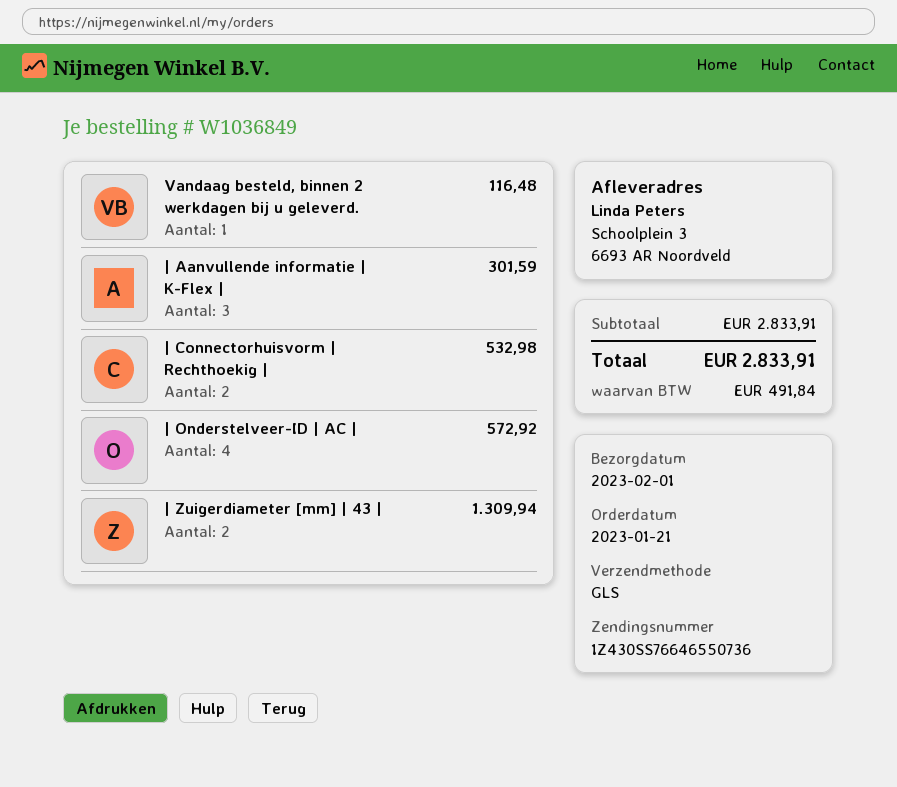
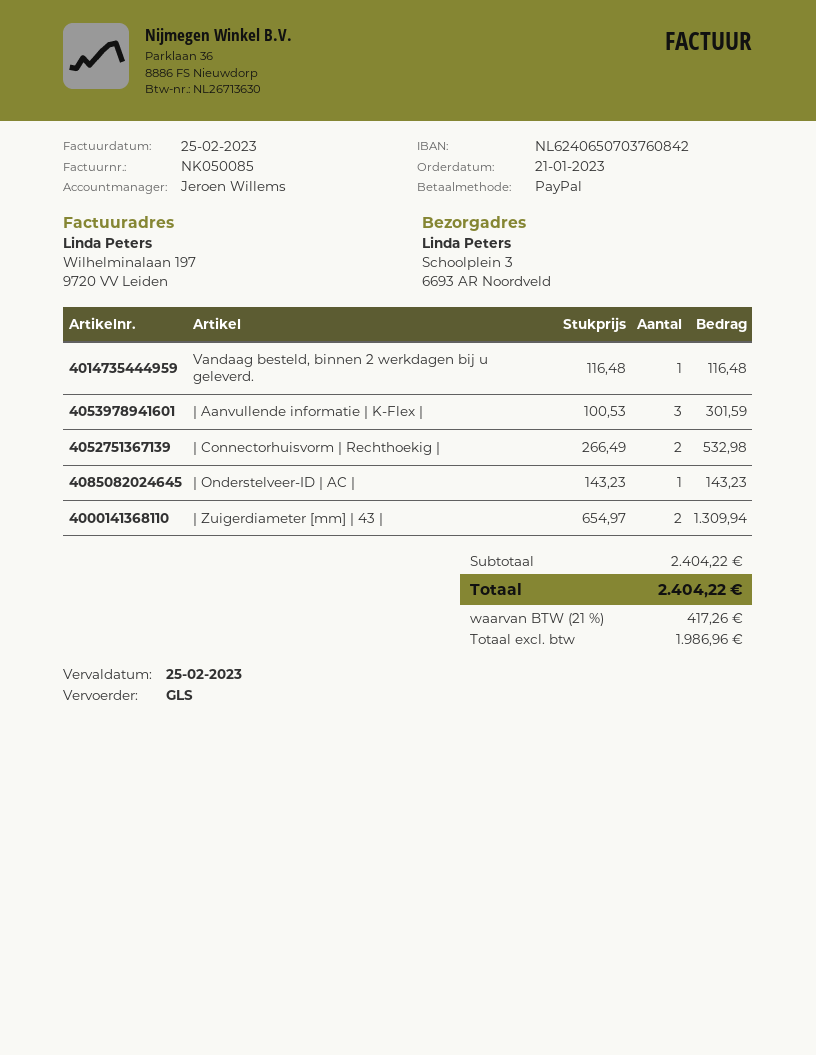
| Onderstelveer-ID | AC |: 4 for 572.92 -> 1 for 143.23
subtotal: 2833.91 -> 2404.22
tax: 491.84 -> 417.26
total: 2833.91 -> 2404.22

